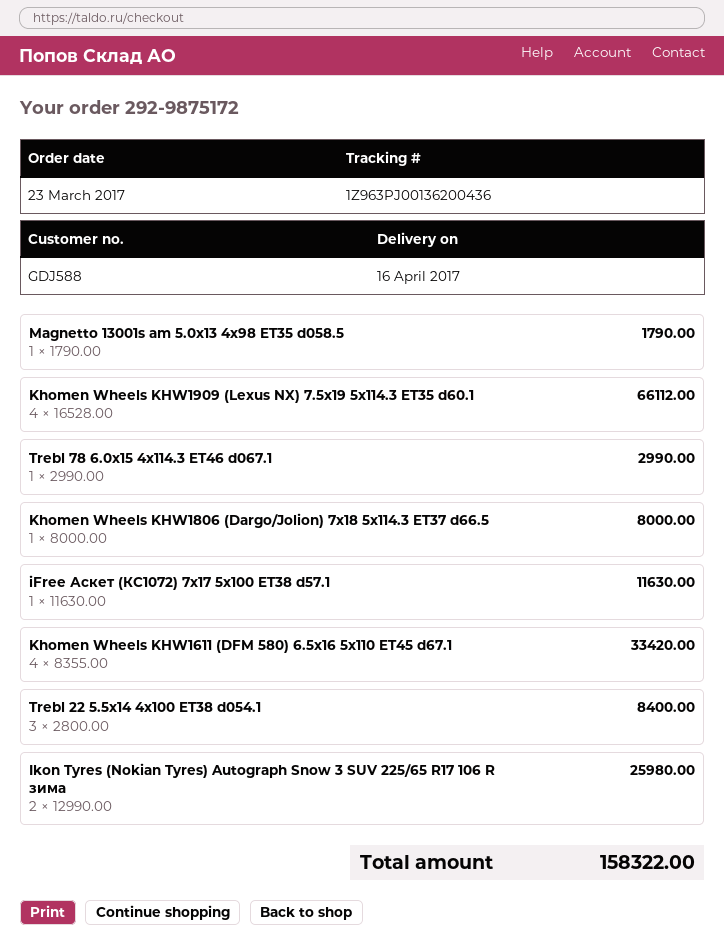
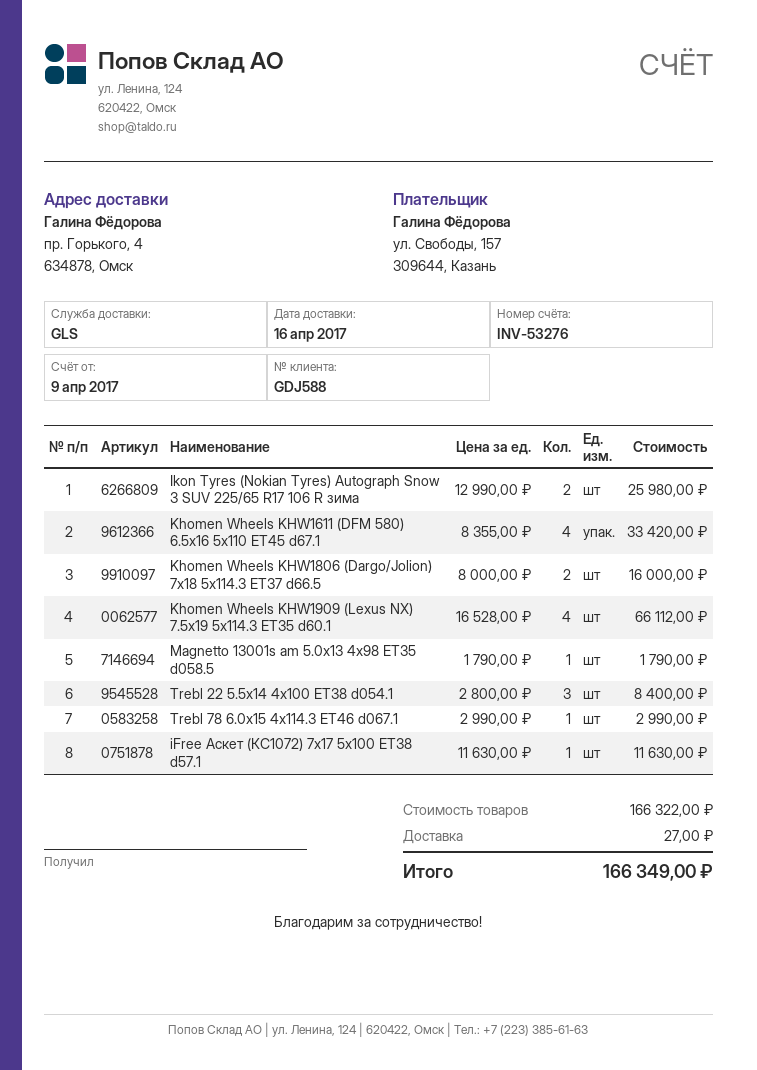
Khomen Wheels KHW1806 (Dargo/Jolion) 7x18 5x114.3 ET37 d66.5: 1 x 8000.00 = 8000.00 -> 2 x 8000.00 = 16000.00
shipping: none -> 27.00
total: 158322.00 -> 166349.00

